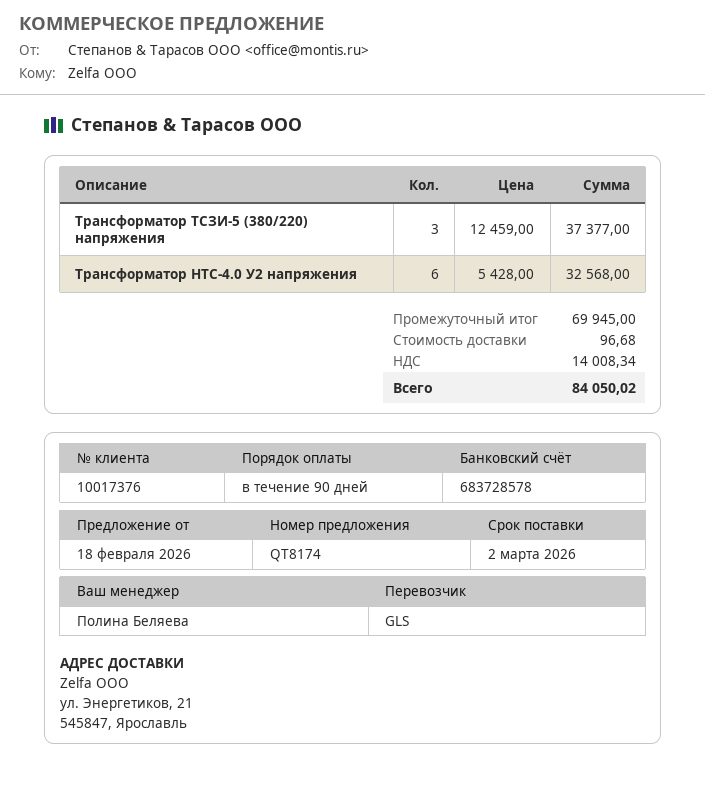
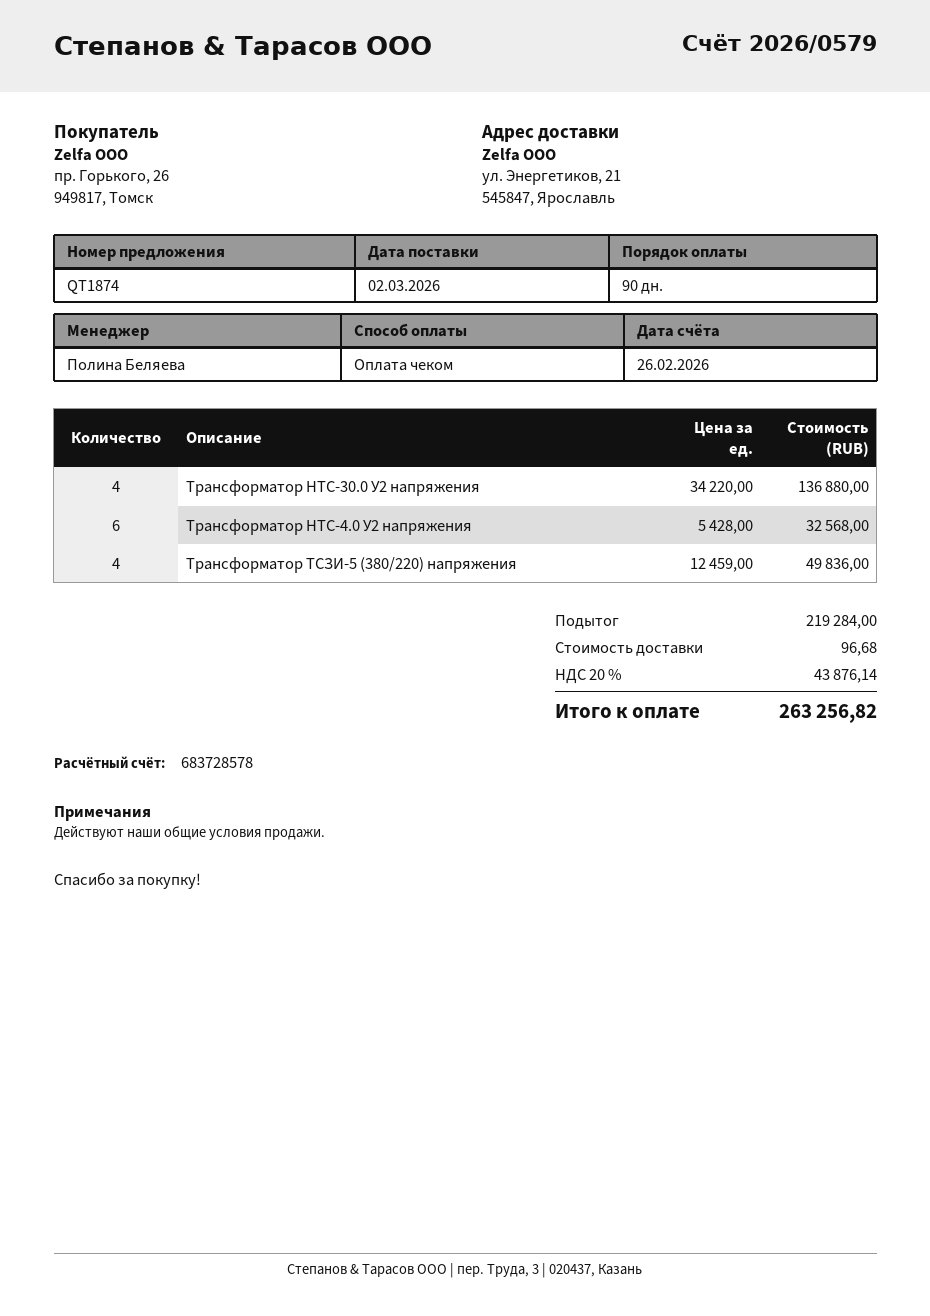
quote number: QT8174 -> QT1874
Трансформатор ТСЗИ-5 (380/220) напряжения: 3 x 12459.00 = 37377.00 -> 4 x 12459.00 = 49836.00
Трансформатор НТС-30.0 У2 напряжения: none -> 4 x 34220.00 = 136880.00
subtotal: 69945.00 -> 219284.00
tax: 14008.34 -> 43876.14
total: 84050.02 -> 263256.82

